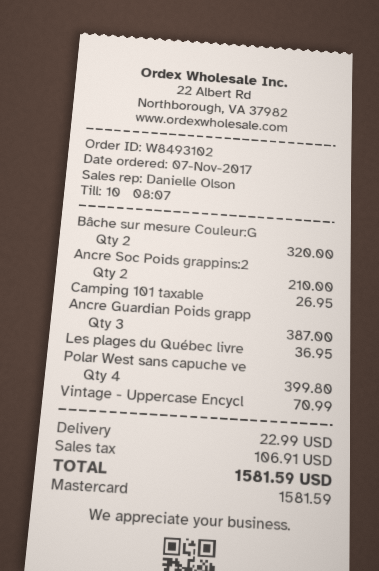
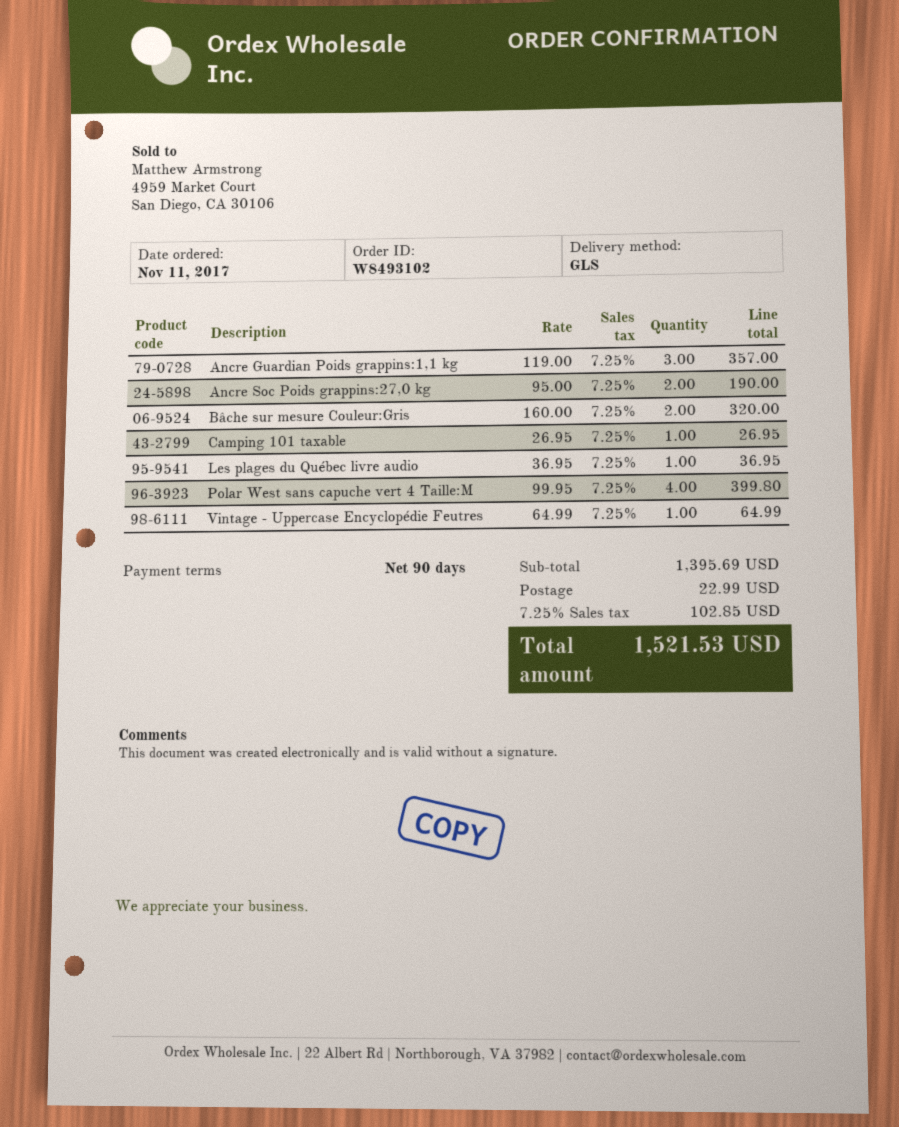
order date: 2017-11-07 -> 2017-11-11
Ancre Soc Poids grappins:2: 2 for 210.00 -> 2 for 190.00
Ancre Guardian Poids grapp: 3 for 387.00 -> 3 for 357.00
Vintage - Uppercase Encycl: 1 for 70.99 -> 1 for 64.99
tax: 106.91 -> 102.85
total: 1581.59 -> 1521.53

